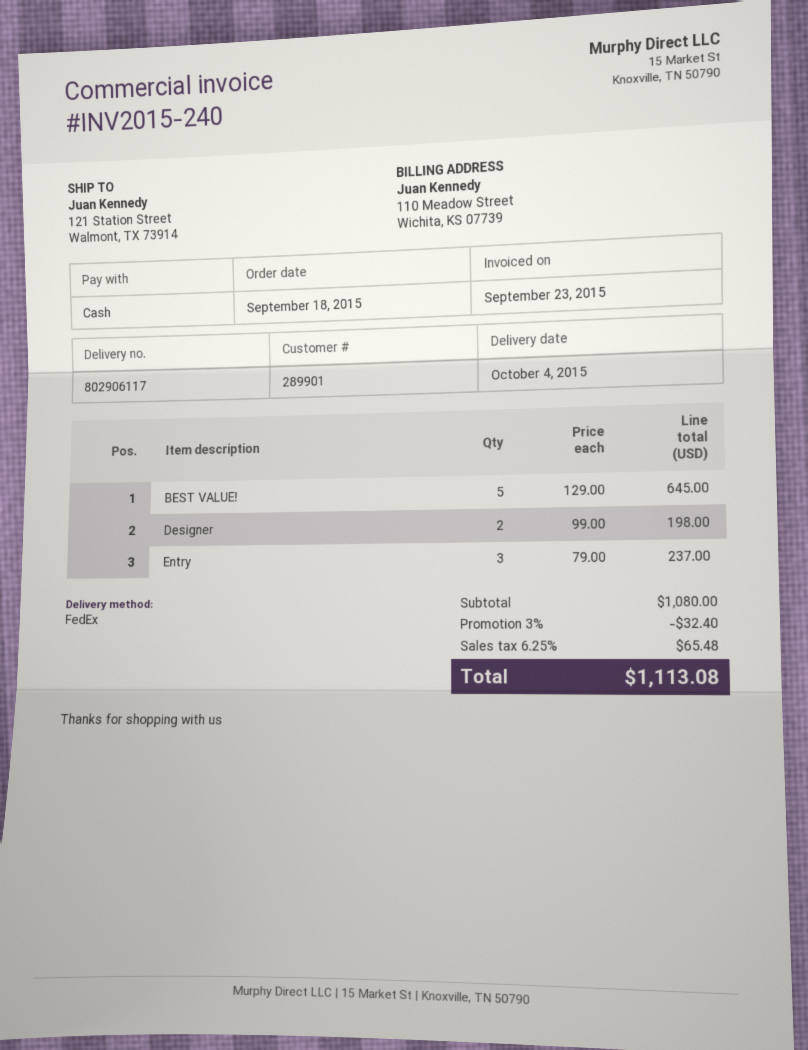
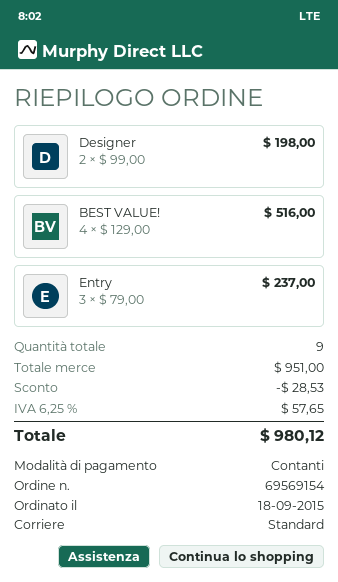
shipping method: FedEx -> standard
BEST VALUE!: 5 x 129.00 = 645.00 -> 4 x 129.00 = 516.00
subtotal: 1080.00 -> 951.00
discount: 32.40 -> 28.53
tax: 6.25% = 65.48 -> 6.25% = 57.65
total: 1113.08 -> 980.12

